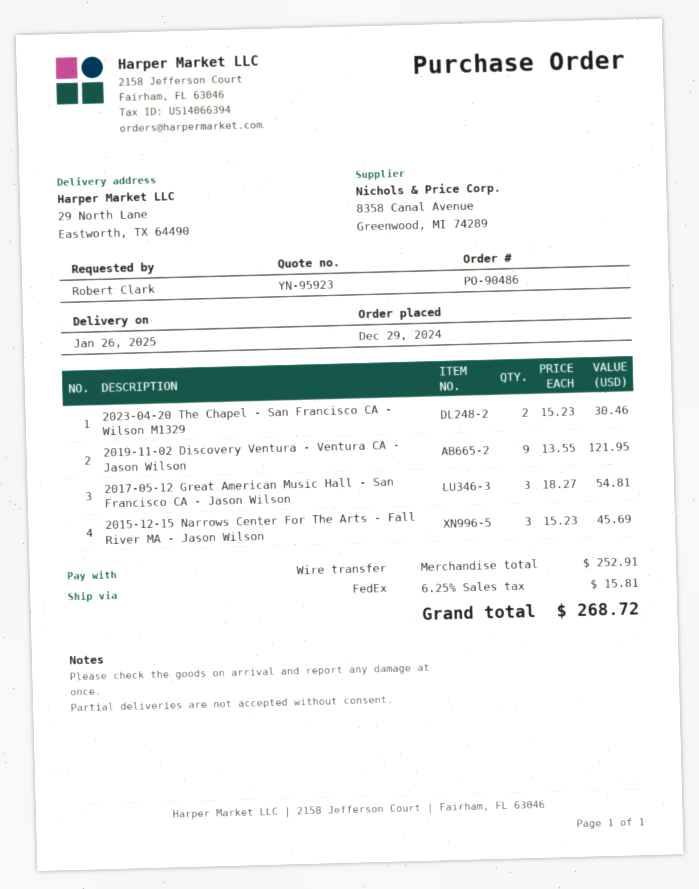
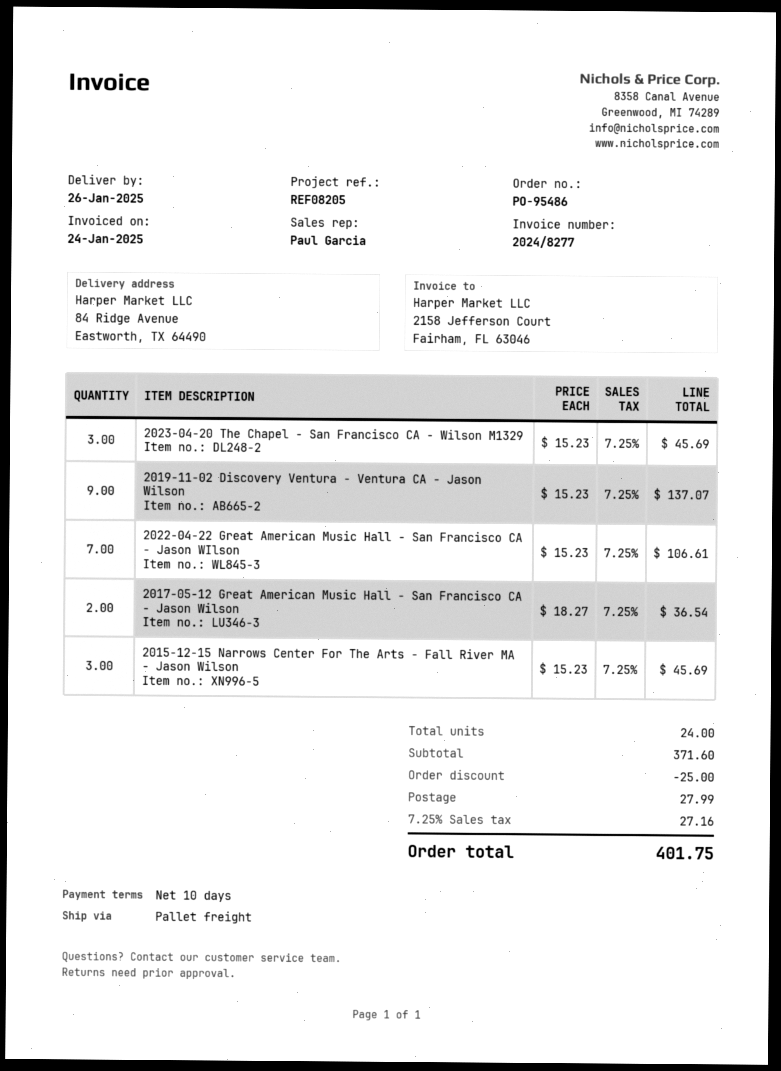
order number: PO-90486 -> PO-95486
shipping method: FedEx -> pallet freight
ship to: 29 North Lane, Eastworth, TX 64490 -> 84 Ridge Avenue, Eastworth, TX 64490
2023-04-20 The Chapel - San Francisco CA - Wilson M1329: 2 x 15.23 = 30.46 -> 3 x 15.23 = 45.69
2019-11-02 Discovery Ventura - Ventura CA - Jason Wilson: 9 x 13.55 = 121.95 -> 9 x 15.23 = 137.07
2017-05-12 Great American Music Hall - San Francisco CA - Jason Wilson: 3 x 18.27 = 54.81 -> 2 x 18.27 = 36.54
2022-04-22 Great American Music Hall - San Francisco CA - Jason WIlson: none -> 7 x 15.23 = 106.61
subtotal: 252.91 -> 371.60
discount: none -> 25.00
shipping: none -> 27.99
tax: 6.25% = 15.81 -> 7.25% = 27.16
total: 268.72 -> 401.75

